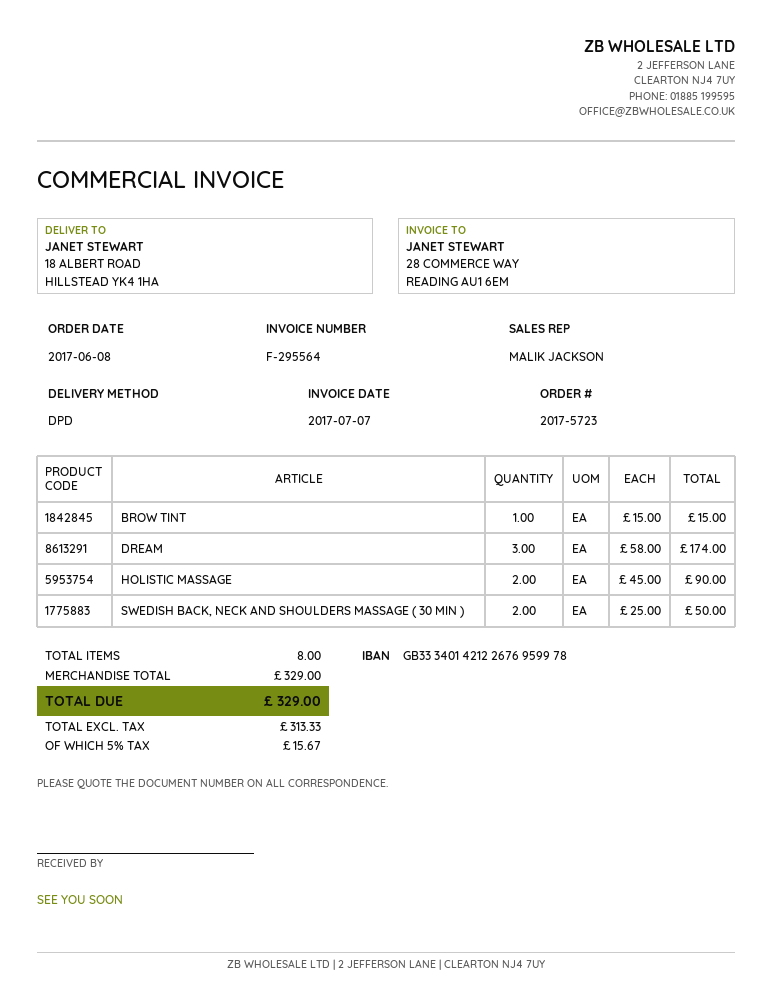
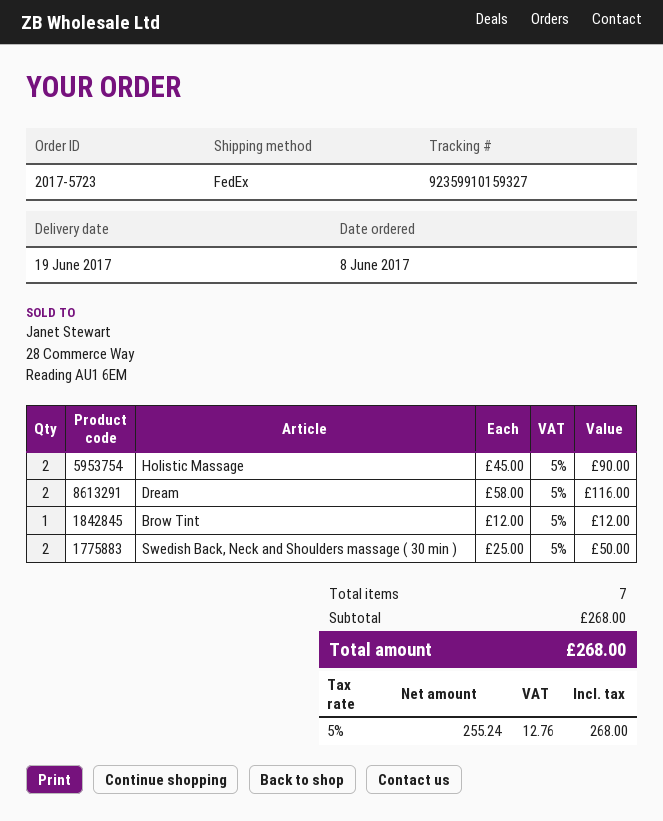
shipping method: DPD -> FedEx
BROW TINT: 1 x 15.00 = 15.00 -> 1 x 12.00 = 12.00
DREAM: 3 x 58.00 = 174.00 -> 2 x 58.00 = 116.00
total quantity: 8 -> 7
subtotal: 329.00 -> 268.00
net: 313.33 -> 255.24
tax: 5% = 15.67 -> 5% = 12.76
total: 329.00 -> 268.00

